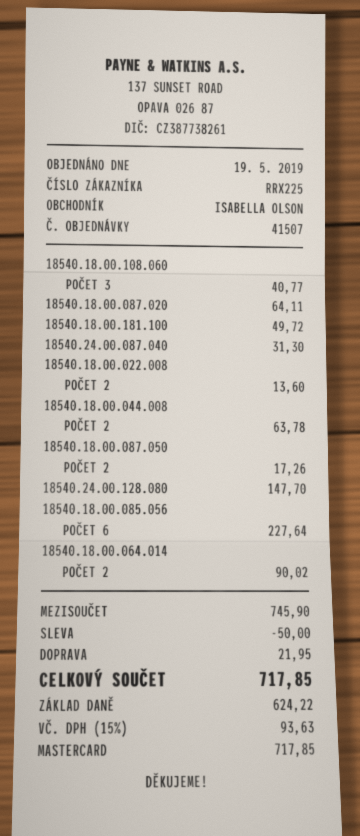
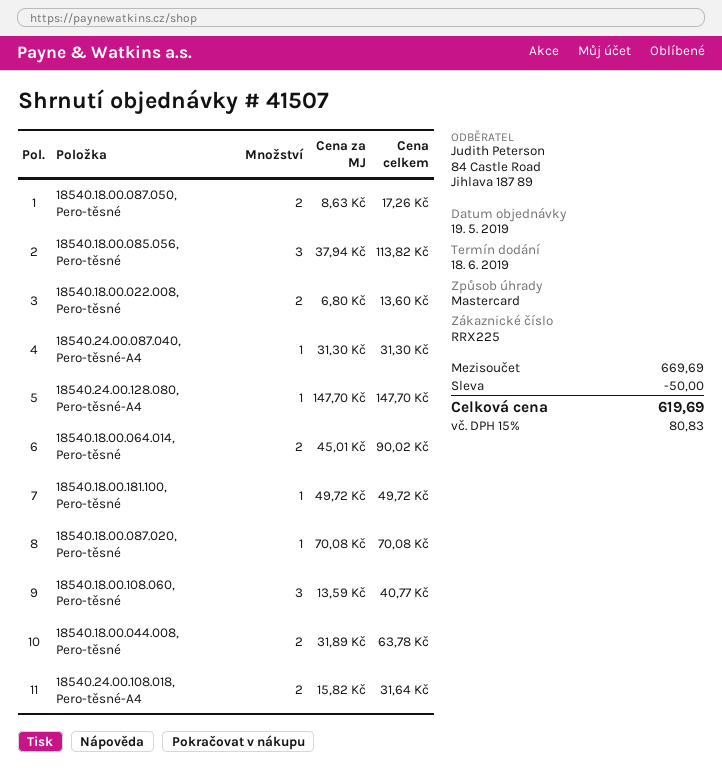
18540.18.00.087.020: 1 for 64.11 -> 1 for 70.08
18540.18.00.085.056: 6 for 227.64 -> 3 for 113.82
18540.24.00.108.018, Pero-těsné-A4: none -> 2 for 31.64
subtotal: 745.90 -> 669.69
shipping: 21.95 -> none
tax: 15% = 93.63 -> 15% = 80.83
total: 717.85 -> 619.69

